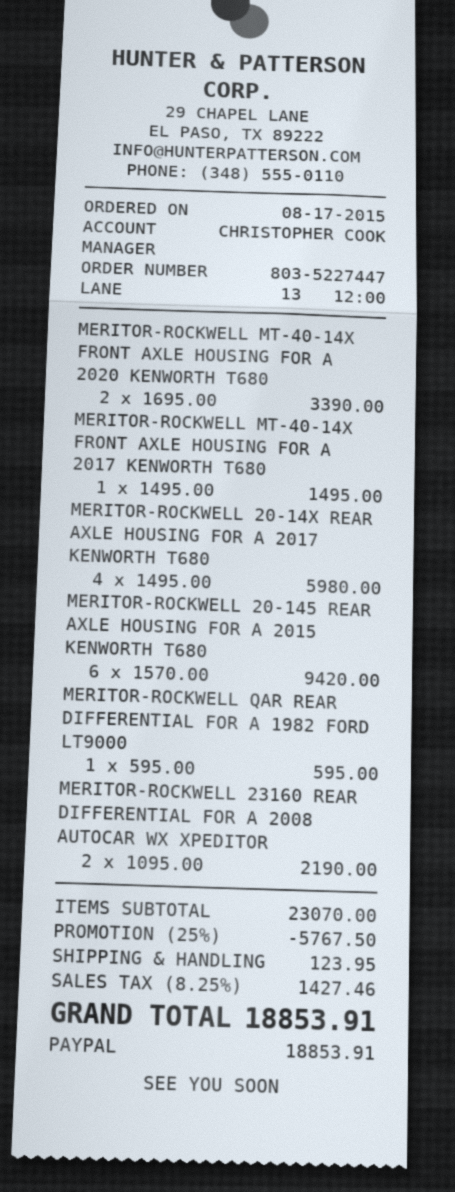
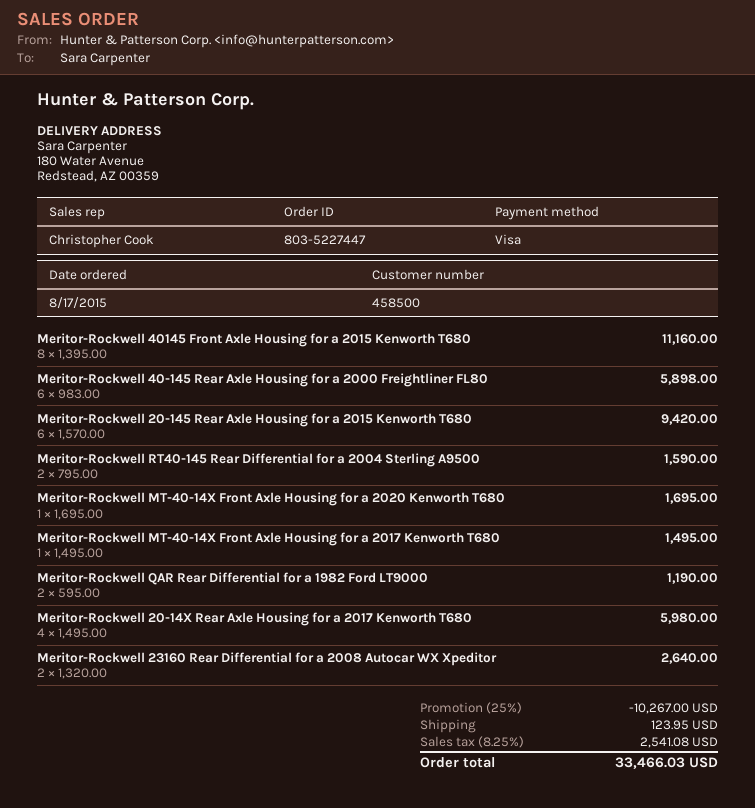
payment method: PayPal -> Visa
MERITOR-ROCKWELL MT-40-14X FRONT AXLE HOUSING FOR A 2020 KENWORTH T680: 2 x 1695.00 = 3390.00 -> 1 x 1695.00 = 1695.00
MERITOR-ROCKWELL QAR REAR DIFFERENTIAL FOR A 1982 FORD LT9000: 1 x 595.00 = 595.00 -> 2 x 595.00 = 1190.00
MERITOR-ROCKWELL 23160 REAR DIFFERENTIAL FOR A 2008 AUTOCAR WX XPEDITOR: 2 x 1095.00 = 2190.00 -> 2 x 1320.00 = 2640.00
Meritor-Rockwell 40145 Front Axle Housing for a 2015 Kenworth T680: none -> 8 x 1395.00 = 11160.00
Meritor-Rockwell 40-145 Rear Axle Housing for a 2000 Freightliner FL80: none -> 6 x 983.00 = 5898.00
Meritor-Rockwell RT40-145 Rear Differential for a 2004 Sterling A9500: none -> 2 x 795.00 = 1590.00
discount: 25% = 5767.50 -> 25% = 10267.00
tax: 8.25% = 1427.46 -> 8.25% = 2541.08
total: 18853.91 -> 33466.03

